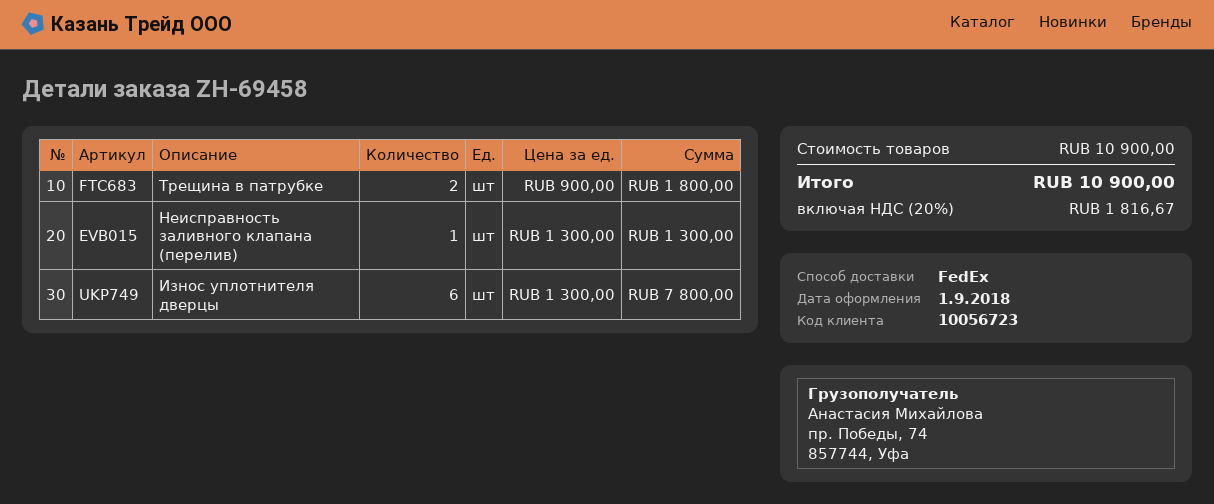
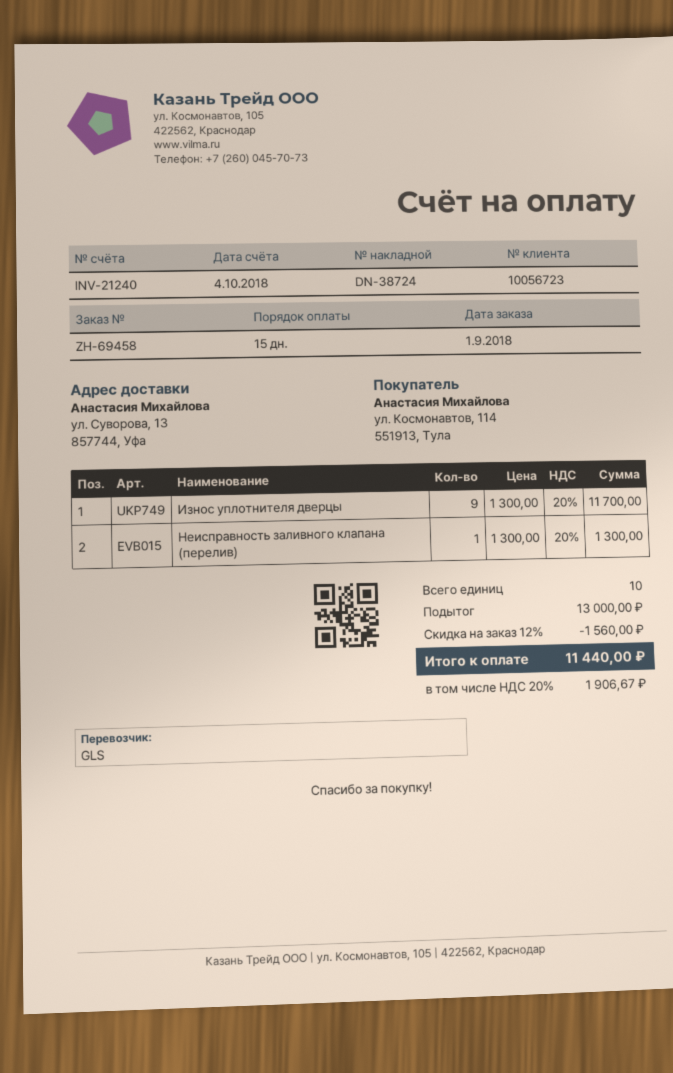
shipping method: FedEx -> GLS
ship to: пр. Победы, 74, 857744, Уфа -> ул. Суворова, 13, 857744, Уфа
Трещина в патрубке: 2 x 900.00 = 1800.00 -> none
Износ уплотнителя дверцы: 6 x 1300.00 = 7800.00 -> 9 x 1300.00 = 11700.00
subtotal: 10900.00 -> 13000.00
discount: none -> 12% = 1560.00
tax: 20% = 1816.67 -> 20% = 1906.67
total: 10900.00 -> 11440.00

